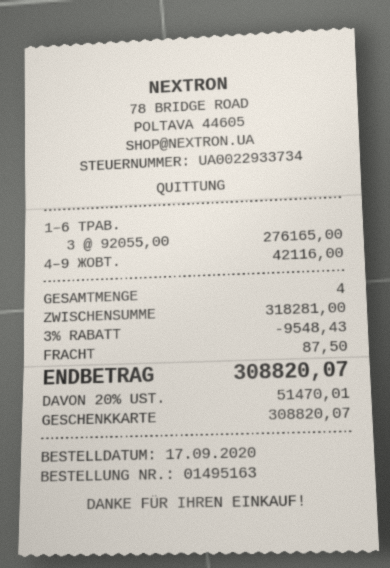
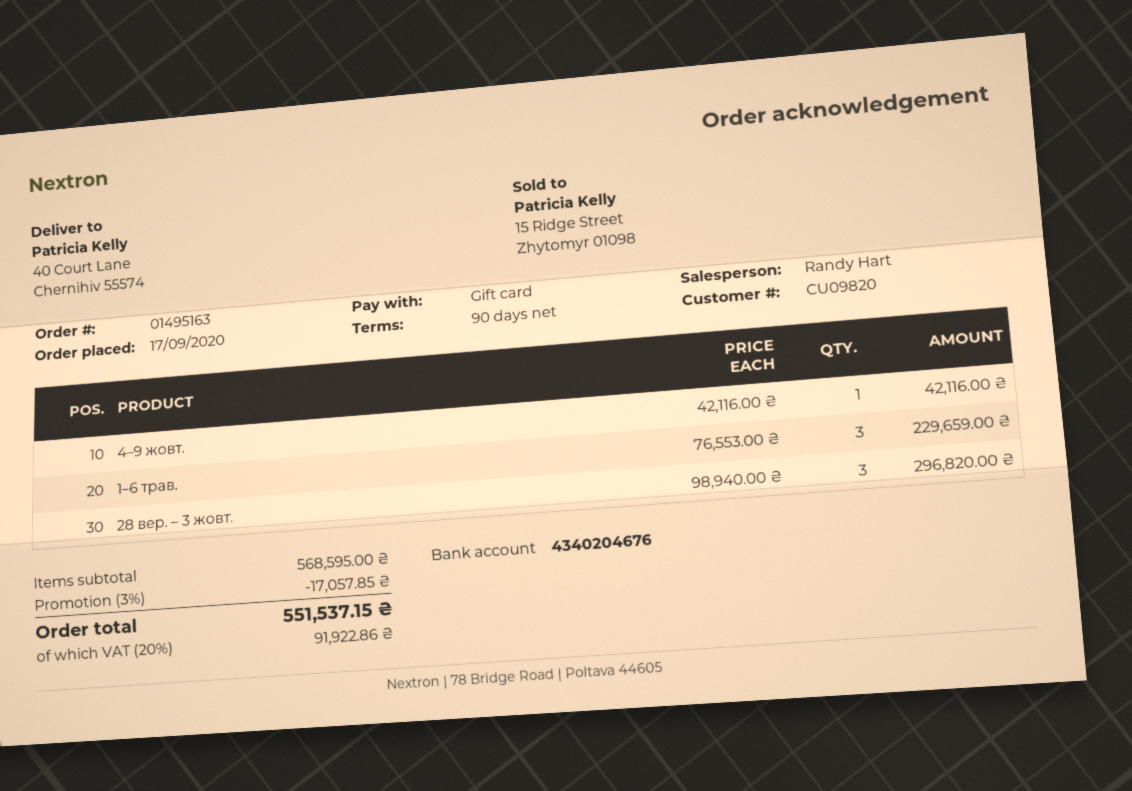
1–6 ТРАВ.: 3 x 92055.00 = 276165.00 -> 3 x 76553.00 = 229659.00
28 вер. – 3 жовт.: none -> 3 x 98940.00 = 296820.00
subtotal: 318281.00 -> 568595.00
discount: 3% = 9548.43 -> 3% = 17057.85
shipping: 87.50 -> none
tax: 20% = 51470.01 -> 20% = 91922.86
total: 308820.07 -> 551537.15

